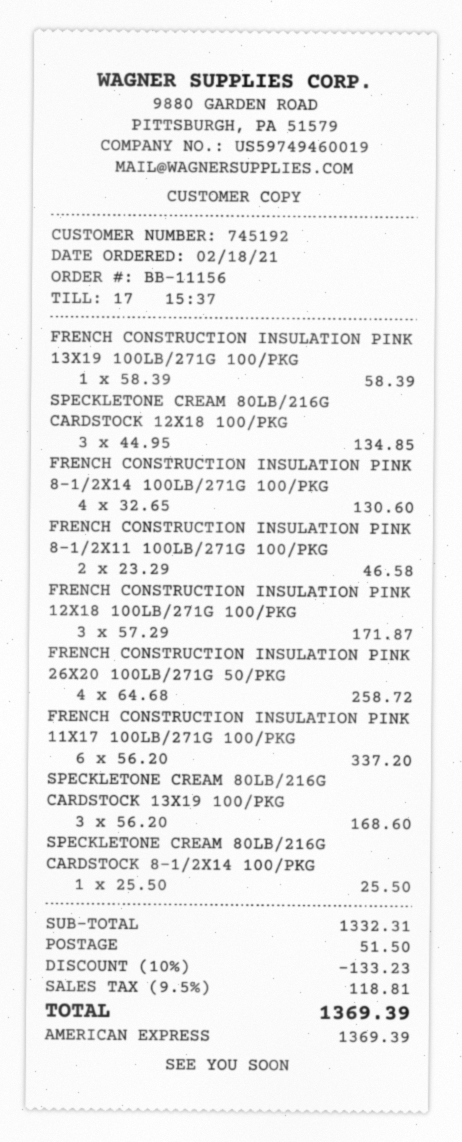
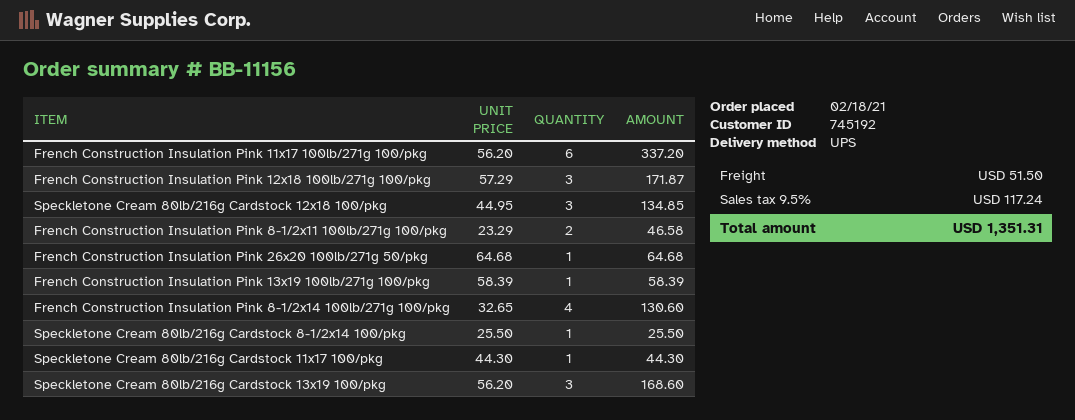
FRENCH CONSTRUCTION INSULATION PINK 26X20 100LB/271G 50/PKG: 4 x 64.68 = 258.72 -> 1 x 64.68 = 64.68
Speckletone Cream 80lb/216g Cardstock 11x17 100/pkg: none -> 1 x 44.30 = 44.30
discount: 10% = 133.23 -> none
tax: 9.5% = 118.81 -> 9.5% = 117.24
total: 1369.39 -> 1351.31

